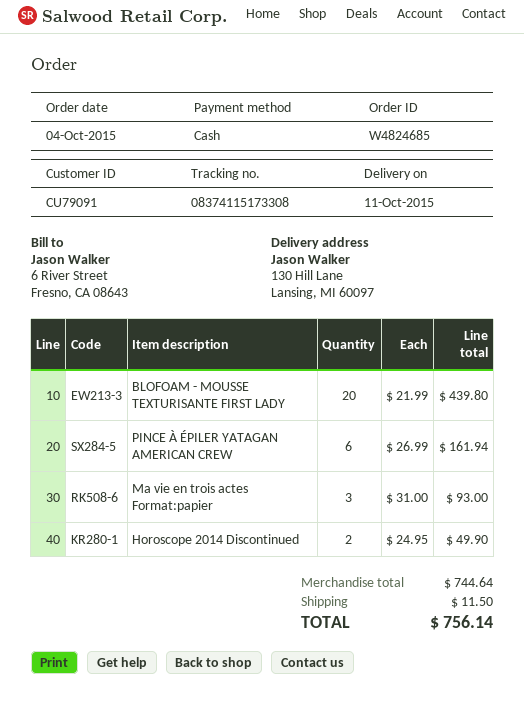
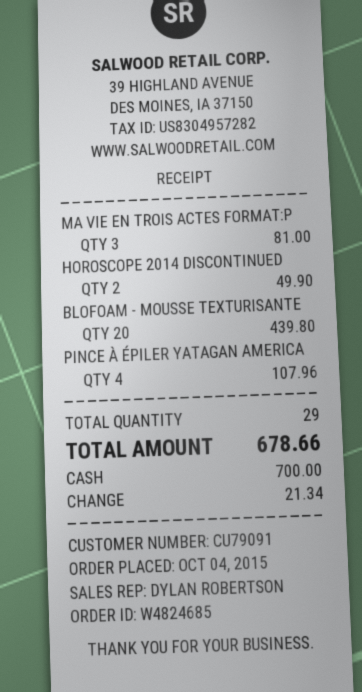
PINCE À ÉPILER YATAGAN AMERICAN CREW: 6 for 161.94 -> 4 for 107.96
Ma vie en trois actes Format:papier: 3 for 93.00 -> 3 for 81.00
shipping: 11.50 -> none
total: 756.14 -> 678.66

